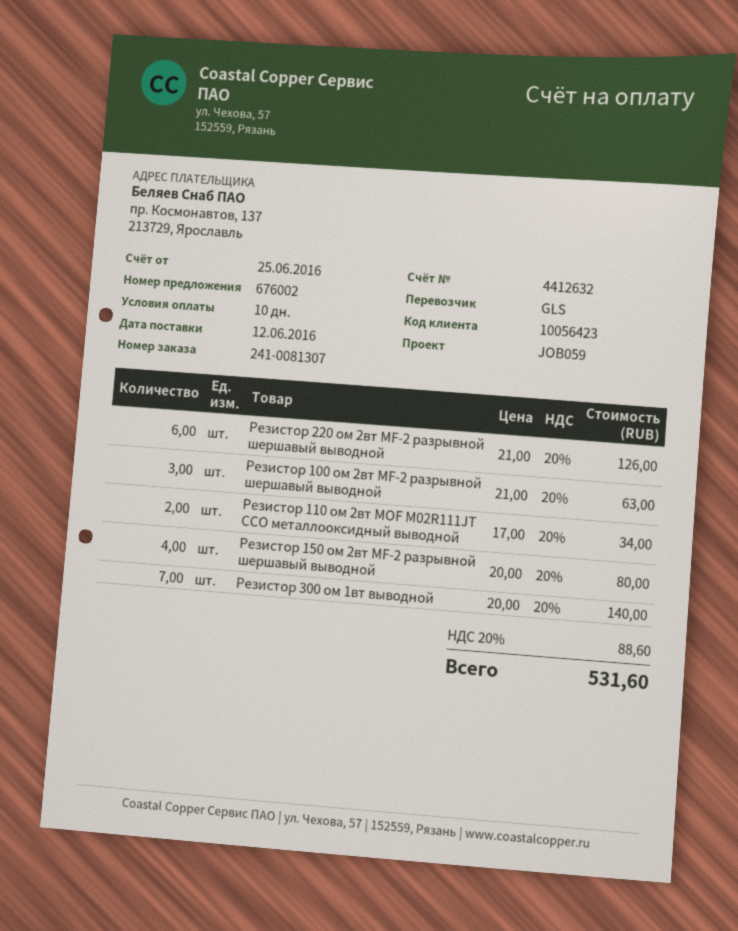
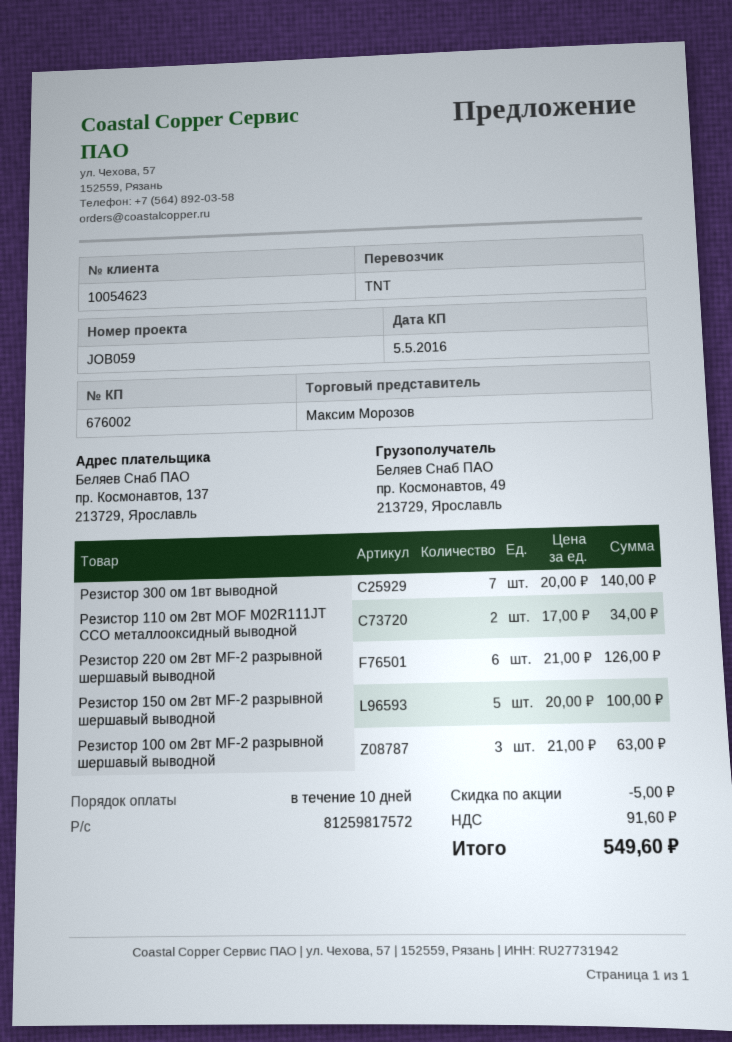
customer number: 10056423 -> 10054623
shipping method: GLS -> TNT
Резистор 150 ом 2вт MF-2 разрывной шершавый выводной: 4 x 20.00 = 80.00 -> 5 x 20.00 = 100.00
discount: none -> 5.00
tax: 88.60 -> 91.60
total: 531.60 -> 549.60

